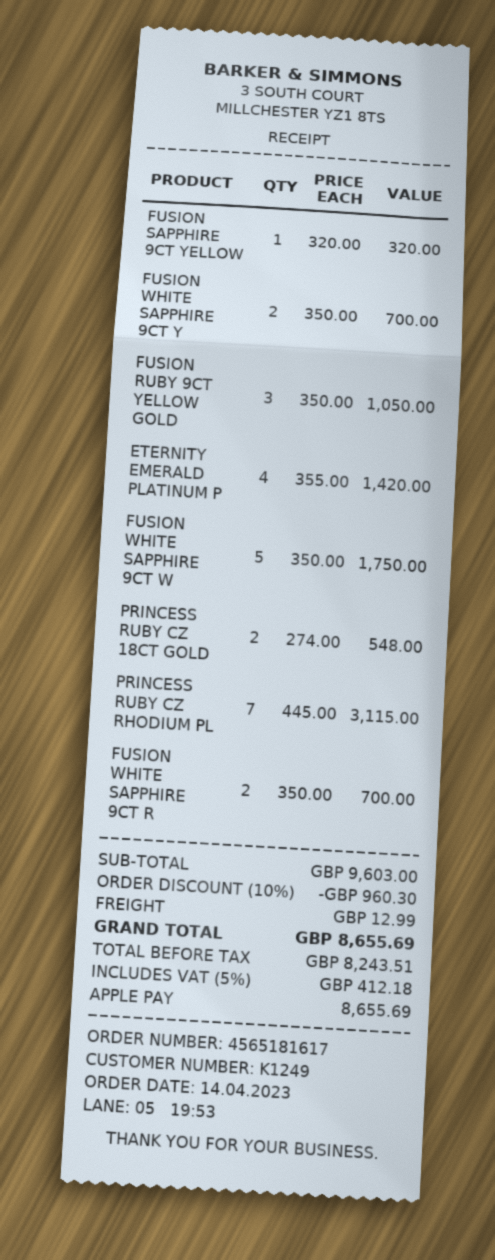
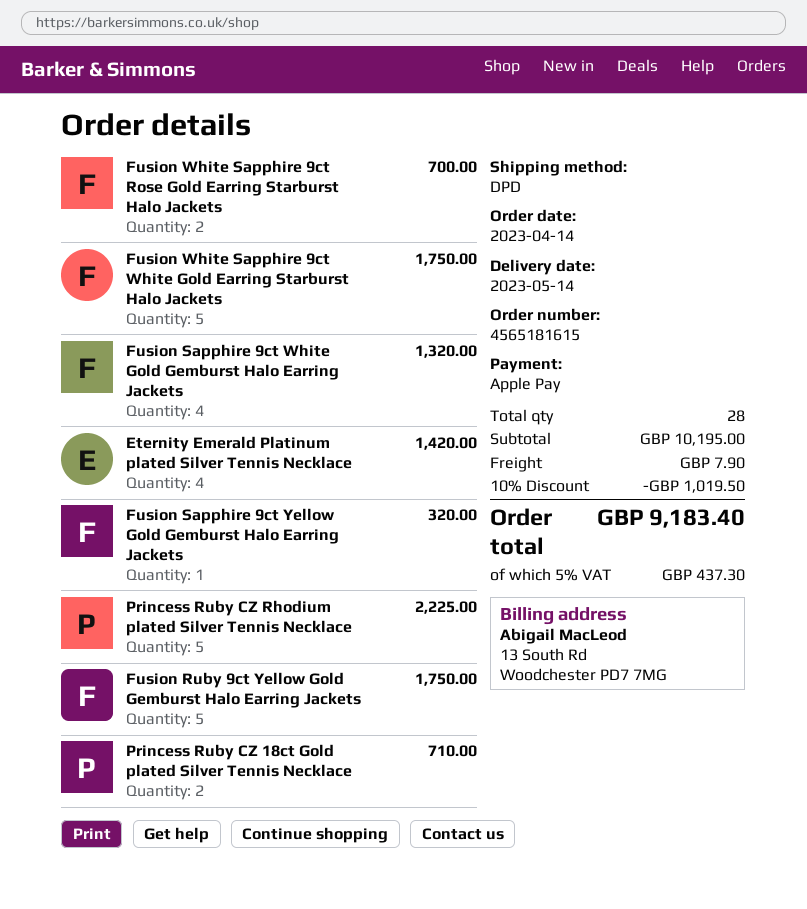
order number: 4565181617 -> 4565181615
FUSION WHITE SAPPHIRE 9CT Y: 2 for 700.00 -> none
FUSION RUBY 9CT YELLOW GOLD: 3 for 1050.00 -> 5 for 1750.00
PRINCESS RUBY CZ 18CT GOLD: 2 for 548.00 -> 2 for 710.00
PRINCESS RUBY CZ RHODIUM PL: 7 for 3115.00 -> 5 for 2225.00
Fusion Sapphire 9ct White Gold Gemburst Halo Earring Jackets: none -> 4 for 1320.00
subtotal: 9603.00 -> 10195.00
discount: 10% = 960.30 -> 10% = 1019.50
shipping: 12.99 -> 7.90
tax: 5% = 412.18 -> 5% = 437.30
total: 8655.69 -> 9183.40

